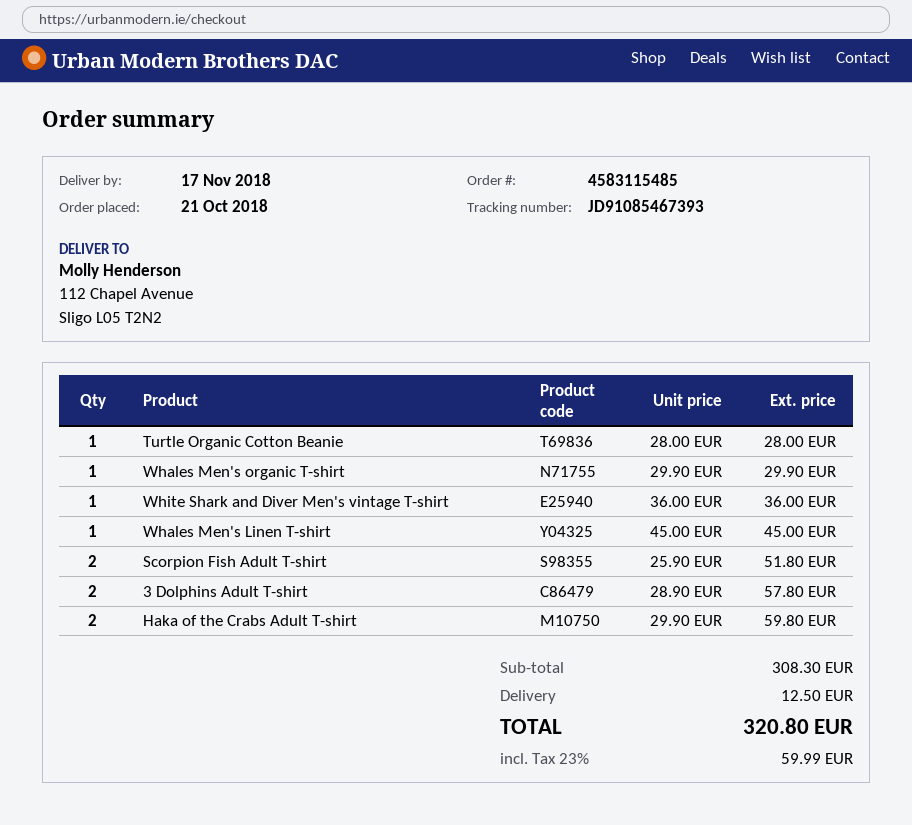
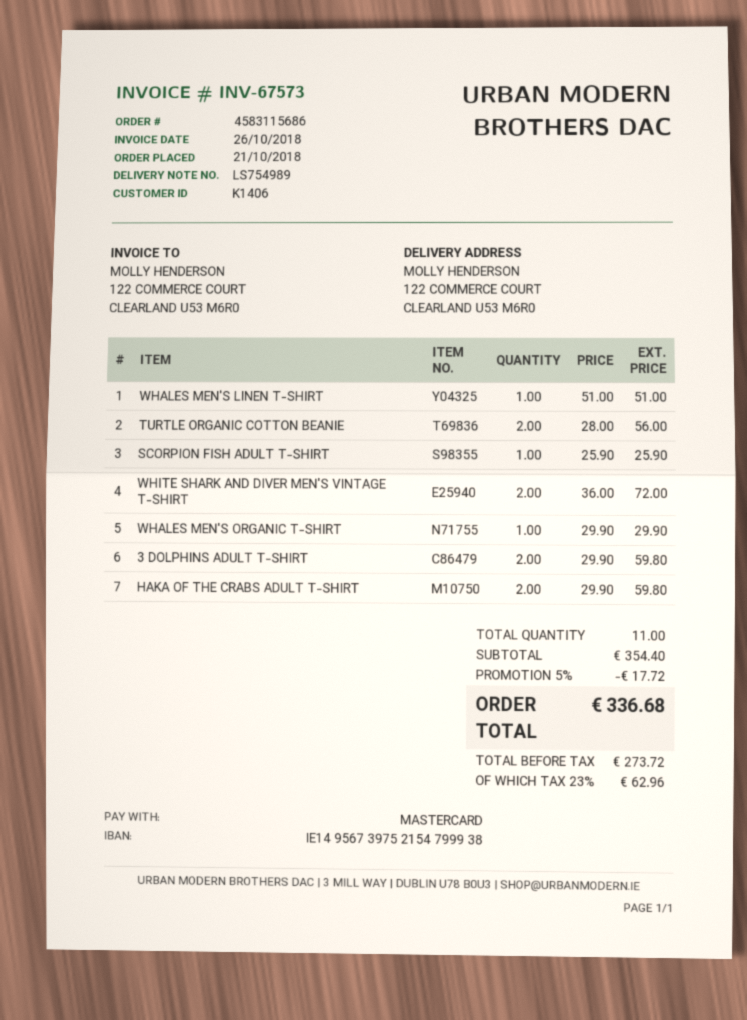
order number: 4583115485 -> 4583115686
ship to: 112 Chapel Avenue, Sligo L05 T2N2 -> 122 COMMERCE COURT, CLEARLAND U53 M6R0
Turtle Organic Cotton Beanie: 1 x 28.00 = 28.00 -> 2 x 28.00 = 56.00
White Shark and Diver Men's vintage T-shirt: 1 x 36.00 = 36.00 -> 2 x 36.00 = 72.00
Whales Men's Linen T-shirt: 1 x 45.00 = 45.00 -> 1 x 51.00 = 51.00
Scorpion Fish Adult T-shirt: 2 x 25.90 = 51.80 -> 1 x 25.90 = 25.90
3 Dolphins Adult T-shirt: 2 x 28.90 = 57.80 -> 2 x 29.90 = 59.80
subtotal: 308.30 -> 354.40
discount: none -> 5% = 17.72
shipping: 12.50 -> none
tax: 23% = 59.99 -> 23% = 62.96
total: 320.80 -> 336.68

